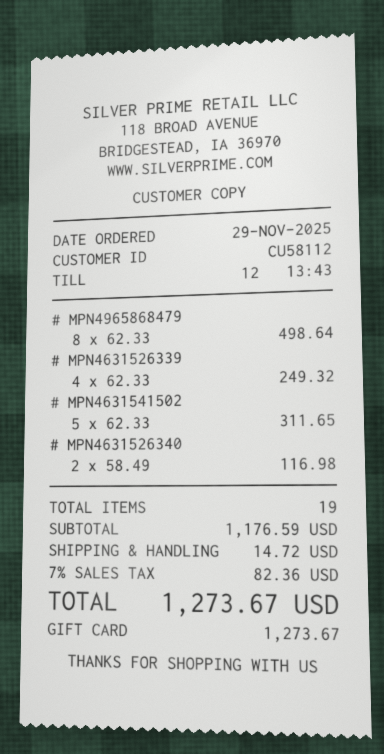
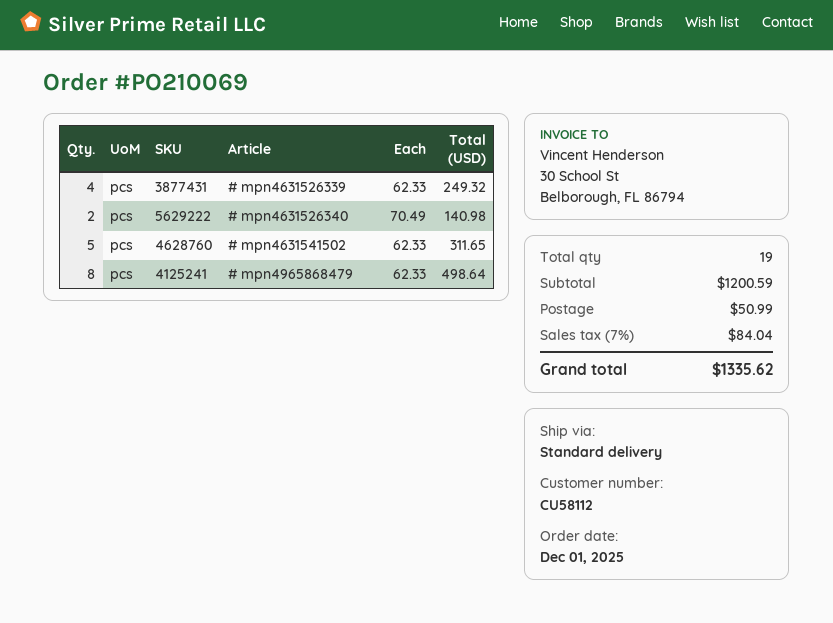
order date: 2025-11-29 -> 2025-12-01
# MPN4631526340: 2 x 58.49 = 116.98 -> 2 x 70.49 = 140.98
subtotal: 1176.59 -> 1200.59
shipping: 14.72 -> 50.99
tax: 7% = 82.36 -> 7% = 84.04
total: 1273.67 -> 1335.62

